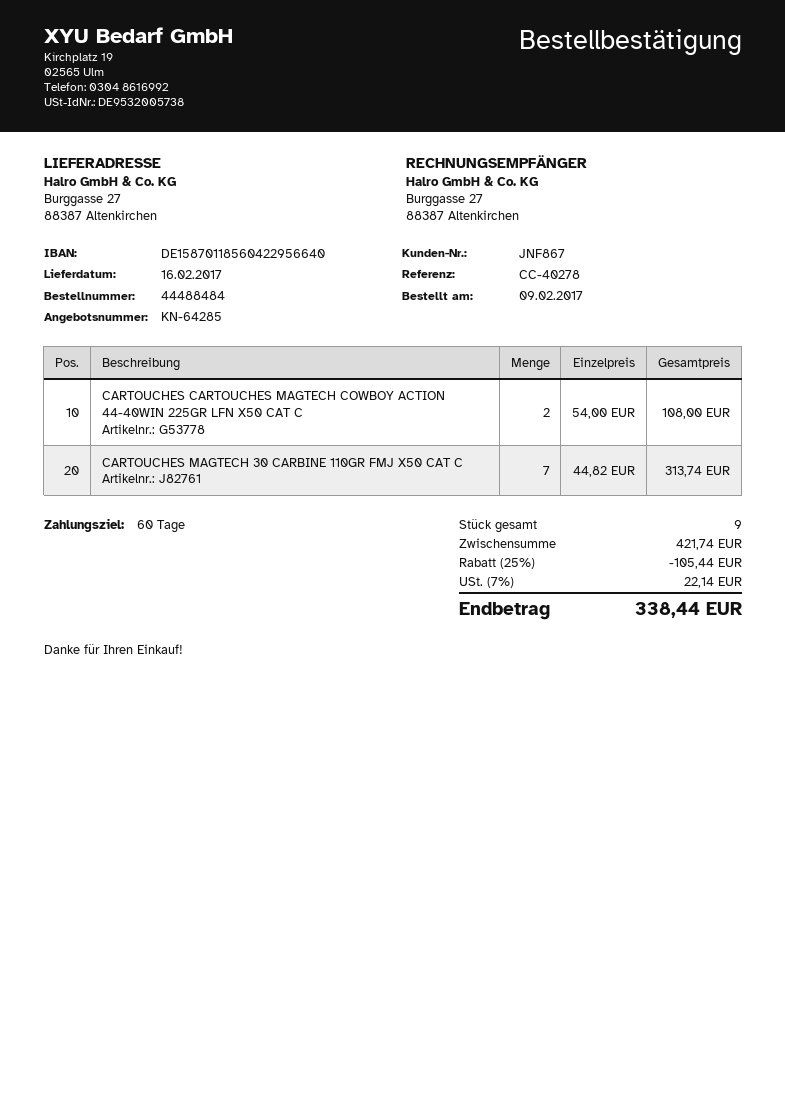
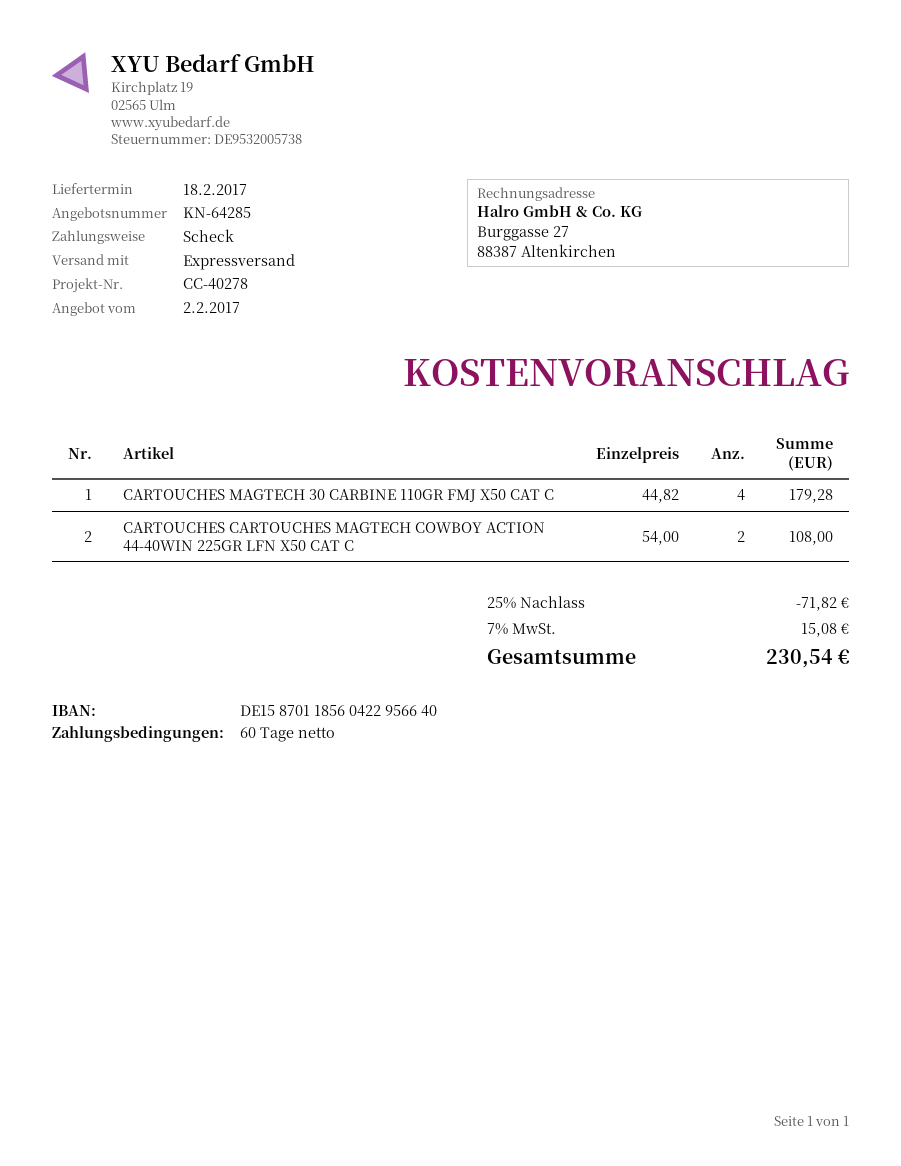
delivery date: 2017-02-16 -> 2017-02-18
CARTOUCHES MAGTECH 30 CARBINE 110GR FMJ X50 CAT C: 7 x 44.82 = 313.74 -> 4 x 44.82 = 179.28
discount: 25% = 105.44 -> 25% = 71.82
tax: 7% = 22.14 -> 7% = 15.08
total: 338.44 -> 230.54

